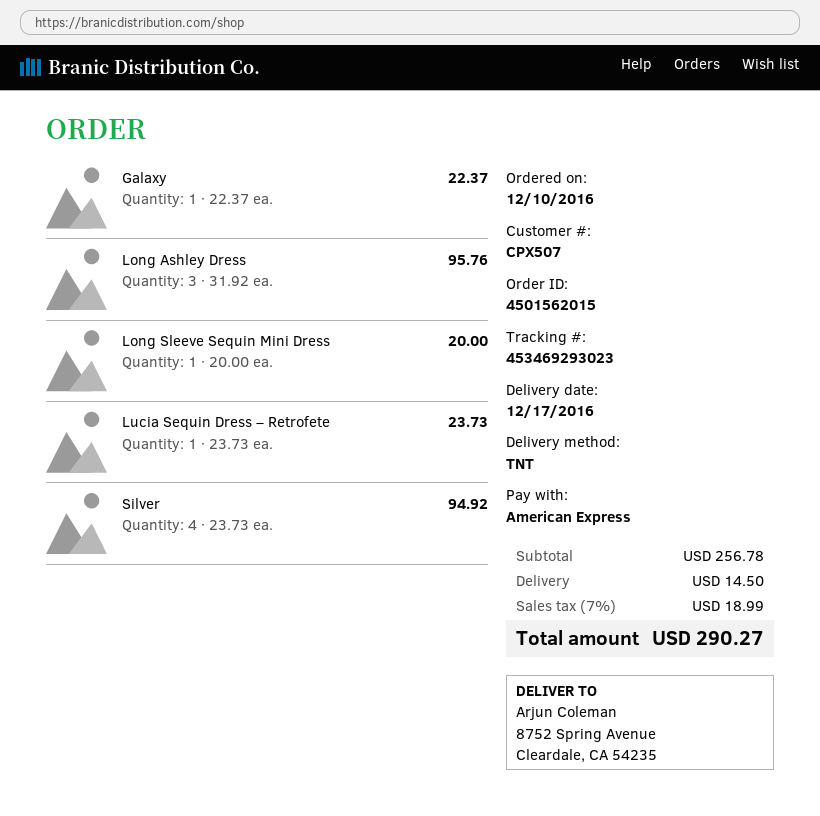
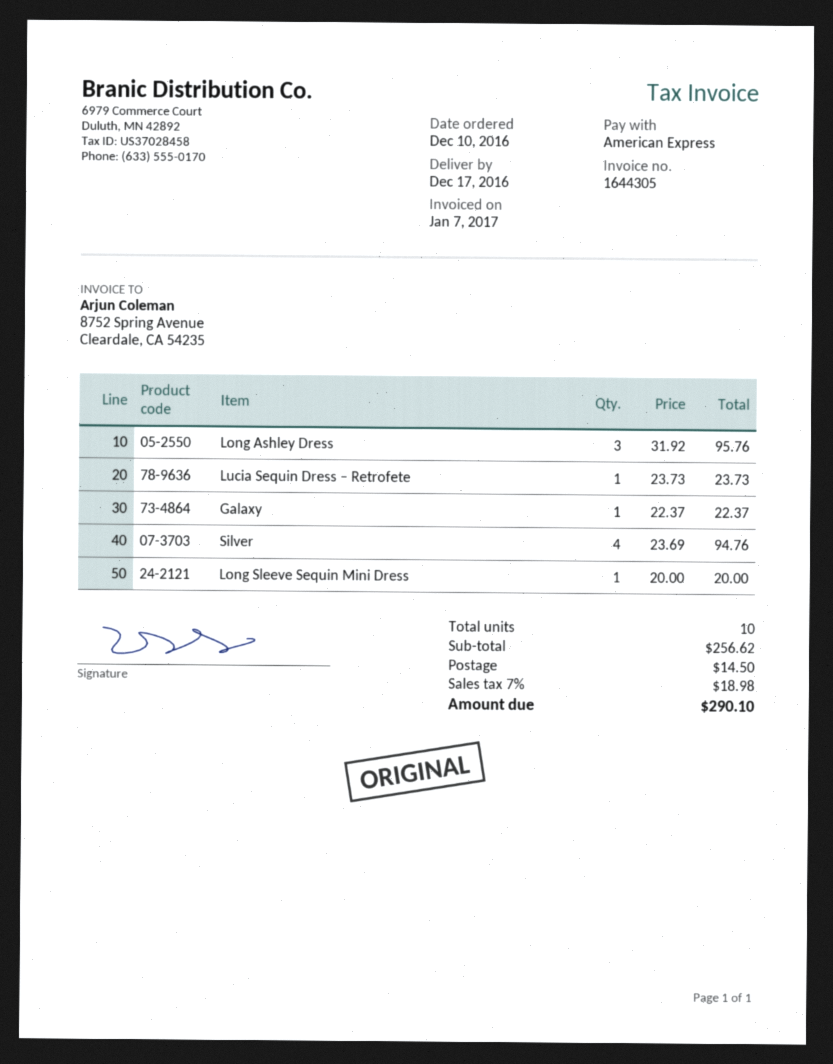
Silver: 4 x 23.73 = 94.92 -> 4 x 23.69 = 94.76
subtotal: 256.78 -> 256.62
tax: 7% = 18.99 -> 7% = 18.98
total: 290.27 -> 290.10

